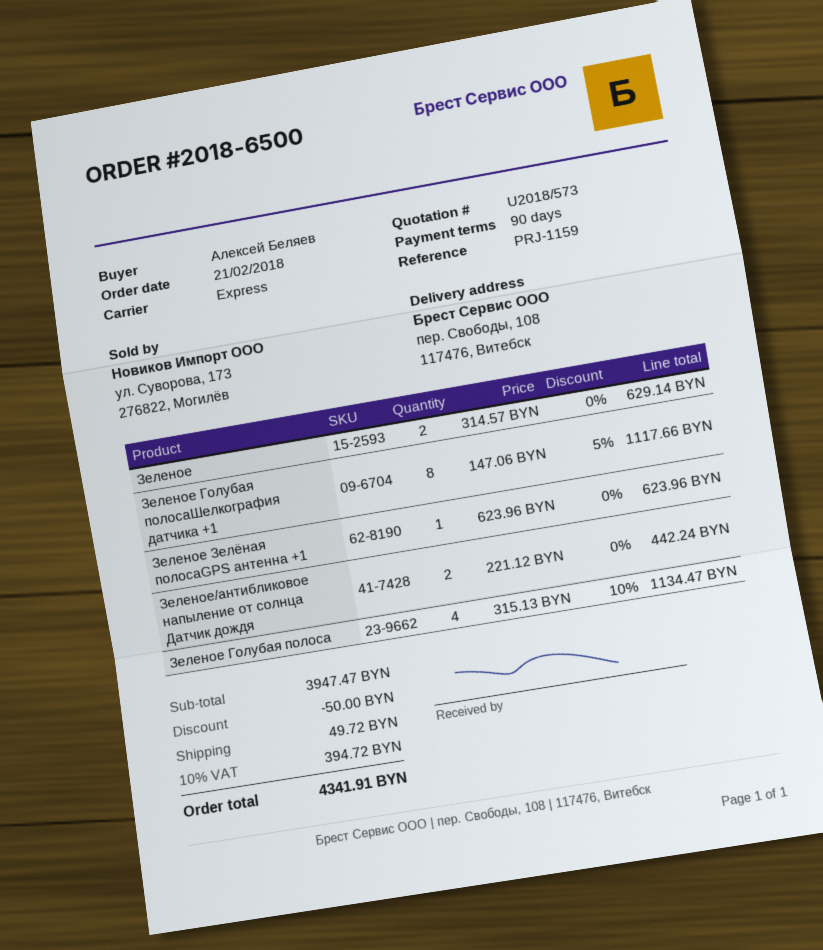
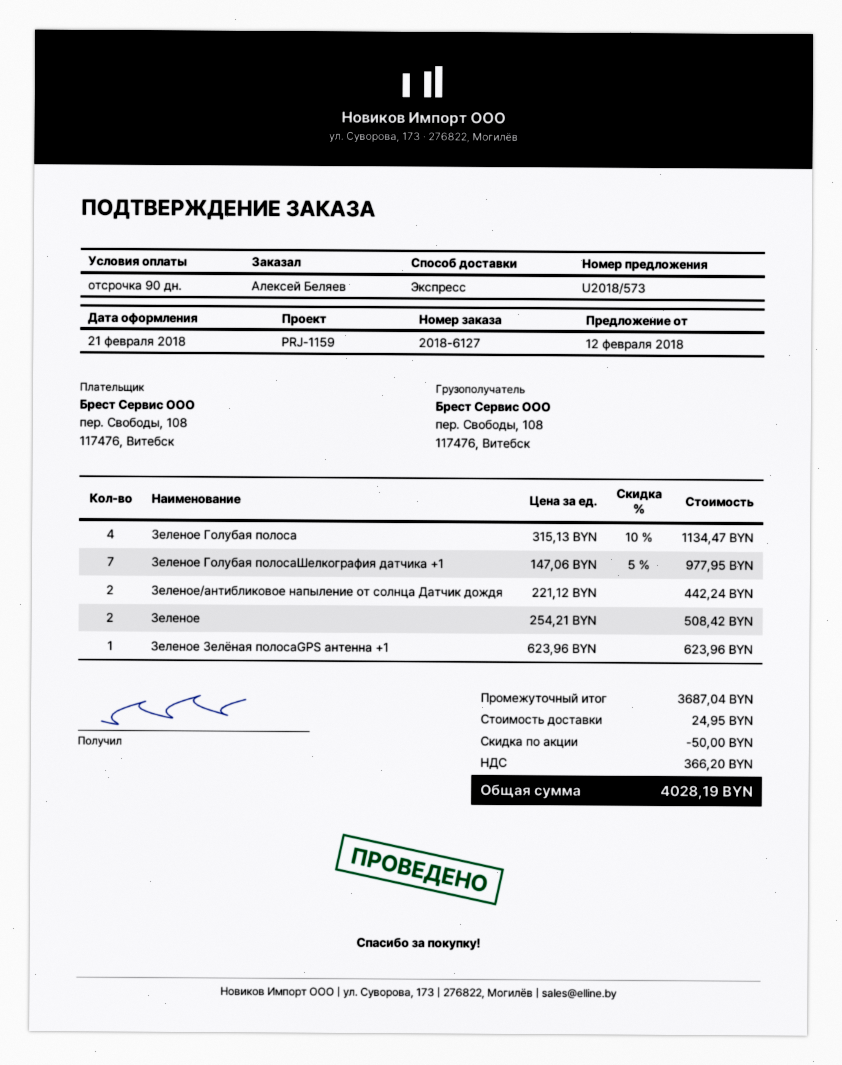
order number: 2018-6500 -> 2018-6127
Зеленое: 2 x 314.57 = 629.14 -> 2 x 254.21 = 508.42
Зеленое Голубая полосаШелкография датчика +1: 8 x 147.06 - 5% = 1117.66 -> 7 x 147.06 - 5% = 977.95
subtotal: 3947.47 -> 3687.04
shipping: 49.72 -> 24.95
tax: 394.72 -> 366.20
total: 4341.91 -> 4028.19

